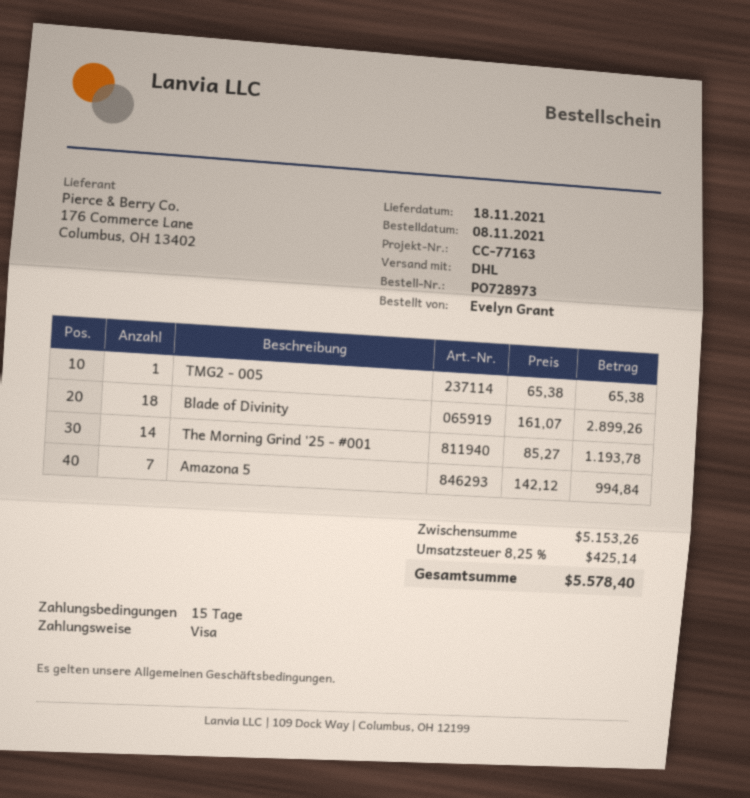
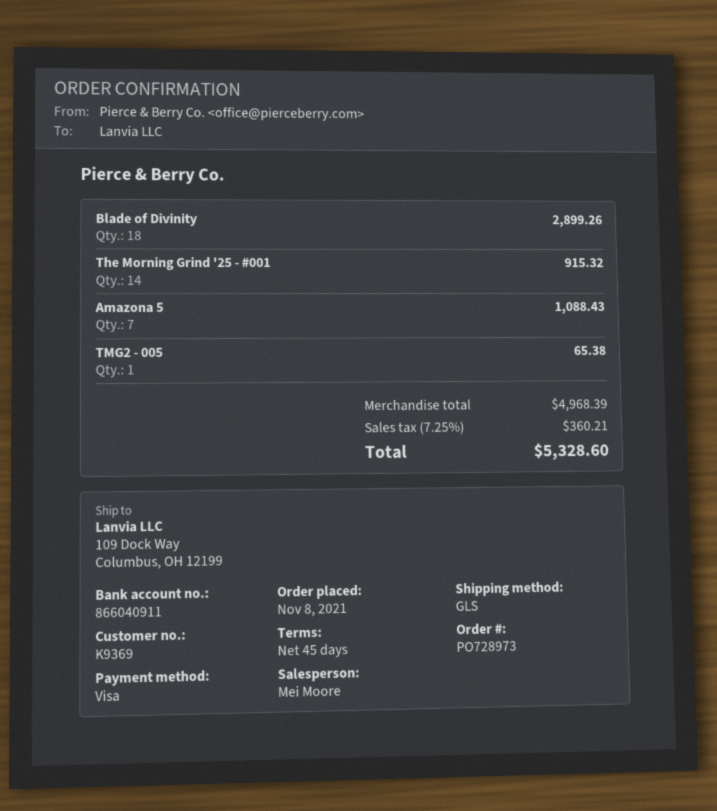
payment terms: 15 days -> 45 days
shipping method: DHL -> GLS
The Morning Grind '25 - #001: 14 for 1193.78 -> 14 for 915.32
Amazona 5: 7 for 994.84 -> 7 for 1088.43
subtotal: 5153.26 -> 4968.39
tax: 8.25% = 425.14 -> 7.25% = 360.21
total: 5578.40 -> 5328.60

